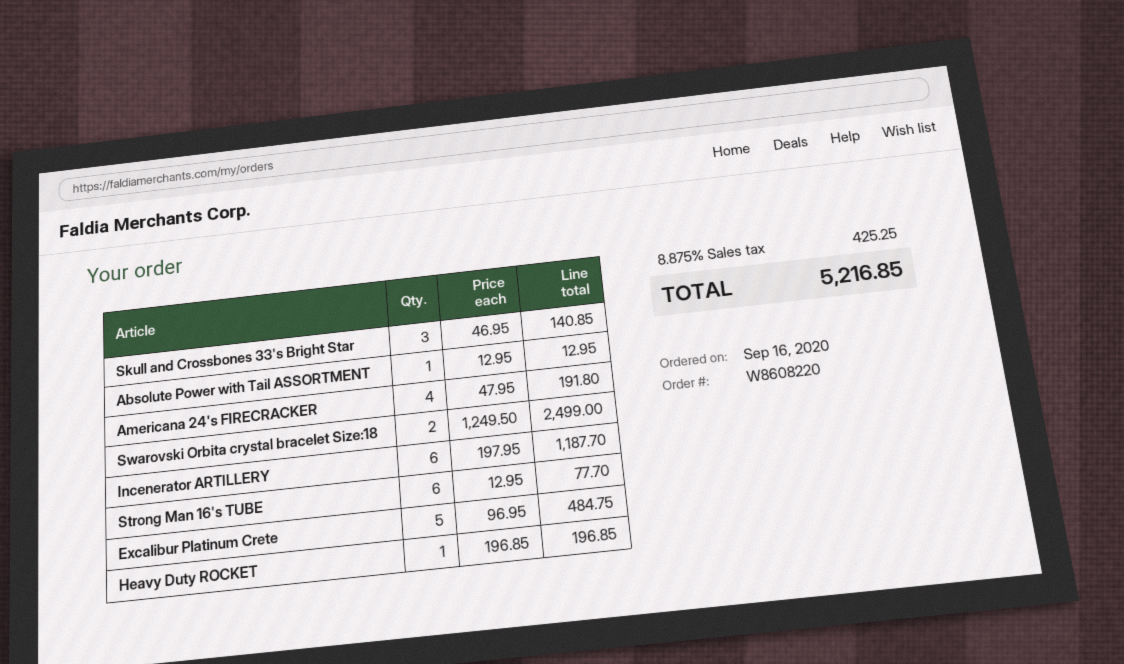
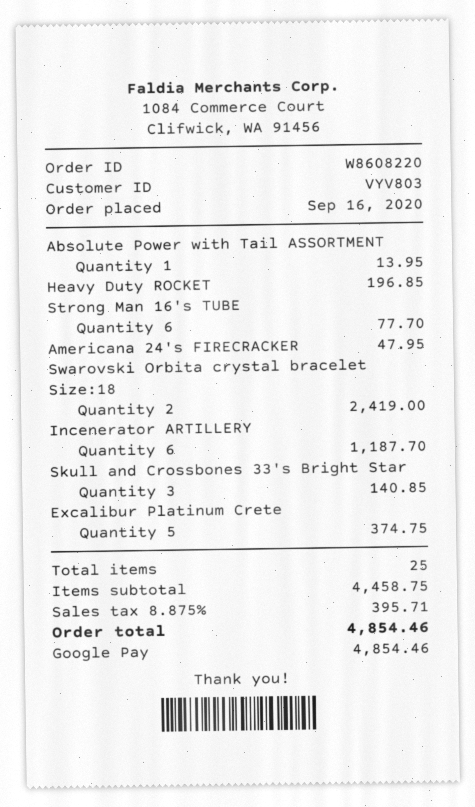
Absolute Power with Tail ASSORTMENT: 1 for 12.95 -> 1 for 13.95
Americana 24's FIRECRACKER: 4 for 191.80 -> 1 for 47.95
Swarovski Orbita crystal bracelet Size:18: 2 for 2499.00 -> 2 for 2419.00
Excalibur Platinum Crete: 5 for 484.75 -> 5 for 374.75
tax: 8.875% = 425.25 -> 8.875% = 395.71
total: 5216.85 -> 4854.46

